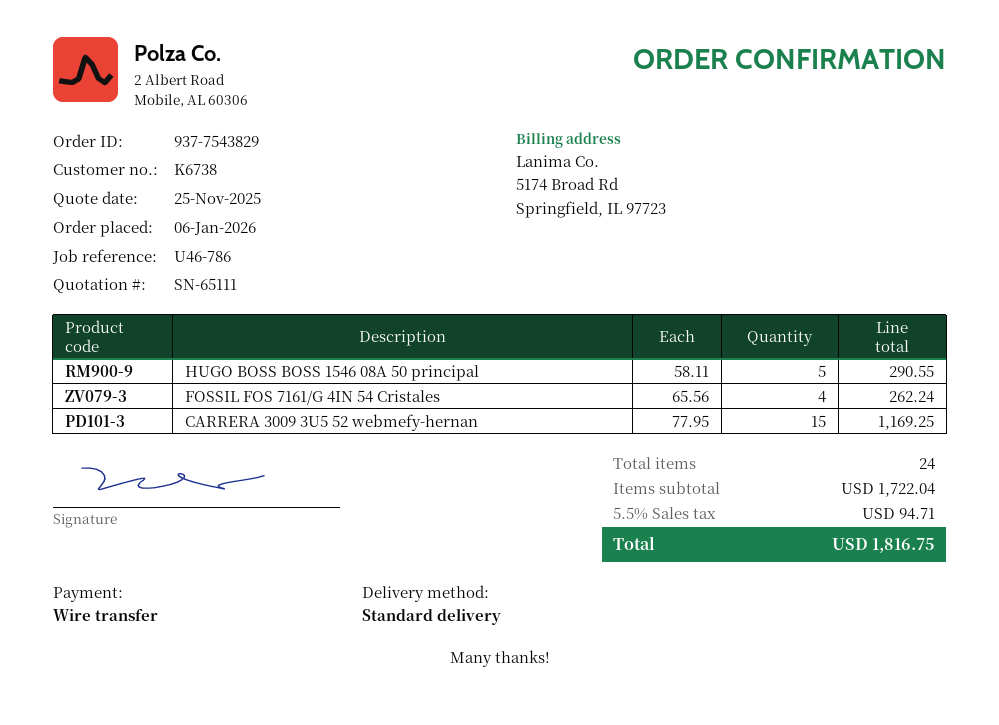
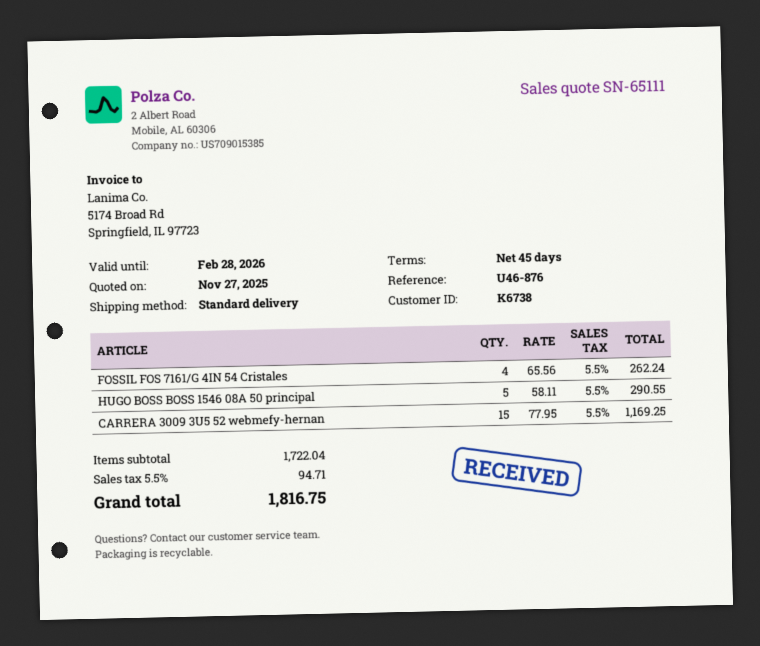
quote date: 2025-11-25 -> 2025-11-27
reference: U46-786 -> U46-876

